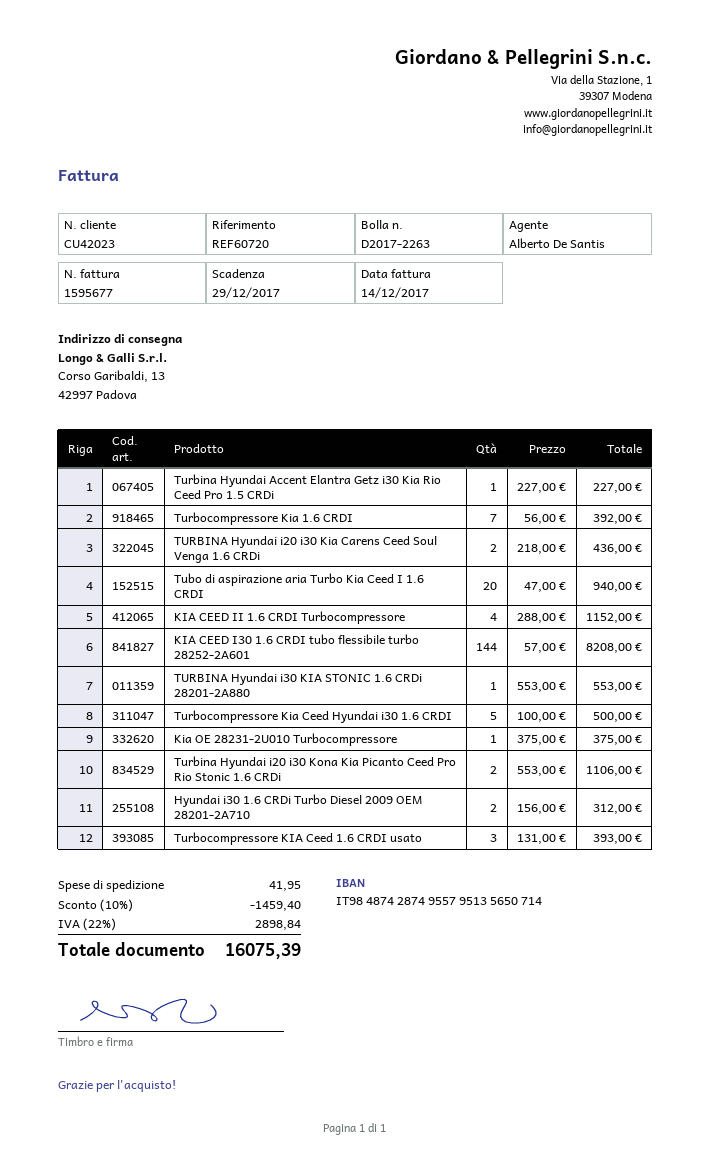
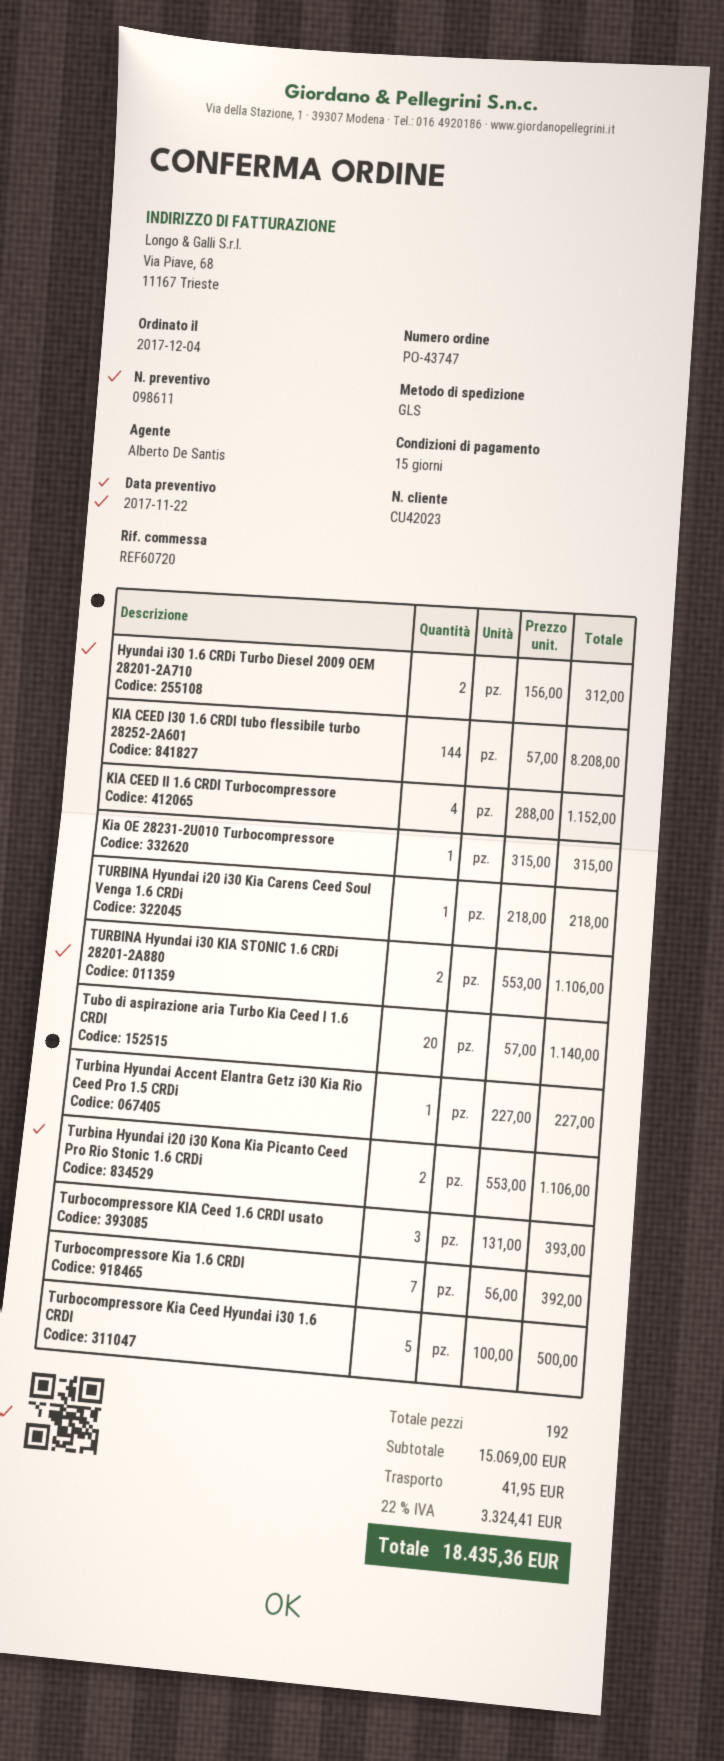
TURBINA Hyundai i20 i30 Kia Carens Ceed Soul Venga 1.6 CRDi: 2 x 218.00 = 436.00 -> 1 x 218.00 = 218.00
Tubo di aspirazione aria Turbo Kia Ceed I 1.6 CRDI: 20 x 47.00 = 940.00 -> 20 x 57.00 = 1140.00
TURBINA Hyundai i30 KIA STONIC 1.6 CRDi 28201-2A880: 1 x 553.00 = 553.00 -> 2 x 553.00 = 1106.00
Kia OE 28231-2U010 Turbocompressore: 1 x 375.00 = 375.00 -> 1 x 315.00 = 315.00
discount: 10% = 1459.40 -> none
tax: 22% = 2898.84 -> 22% = 3324.41
total: 16075.39 -> 18435.36

